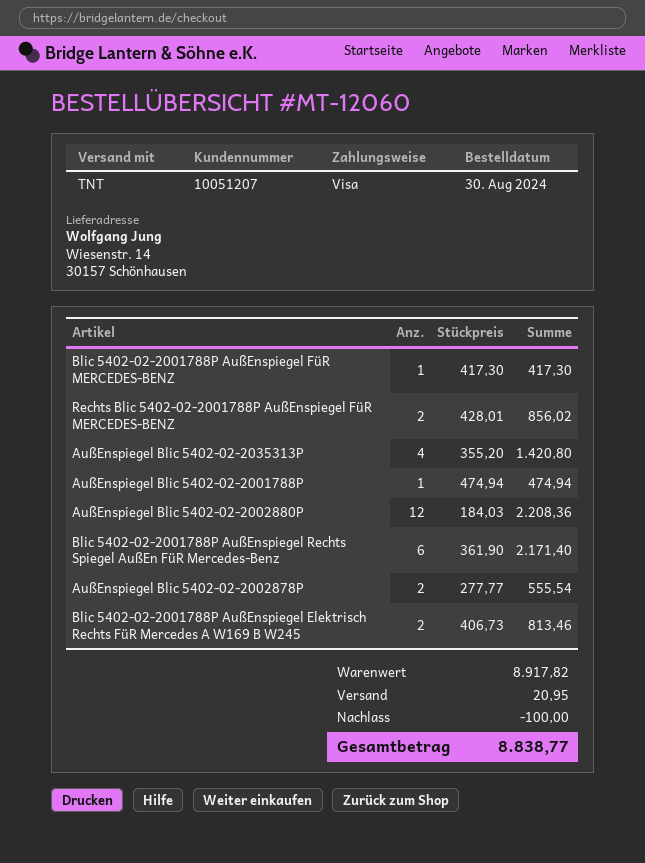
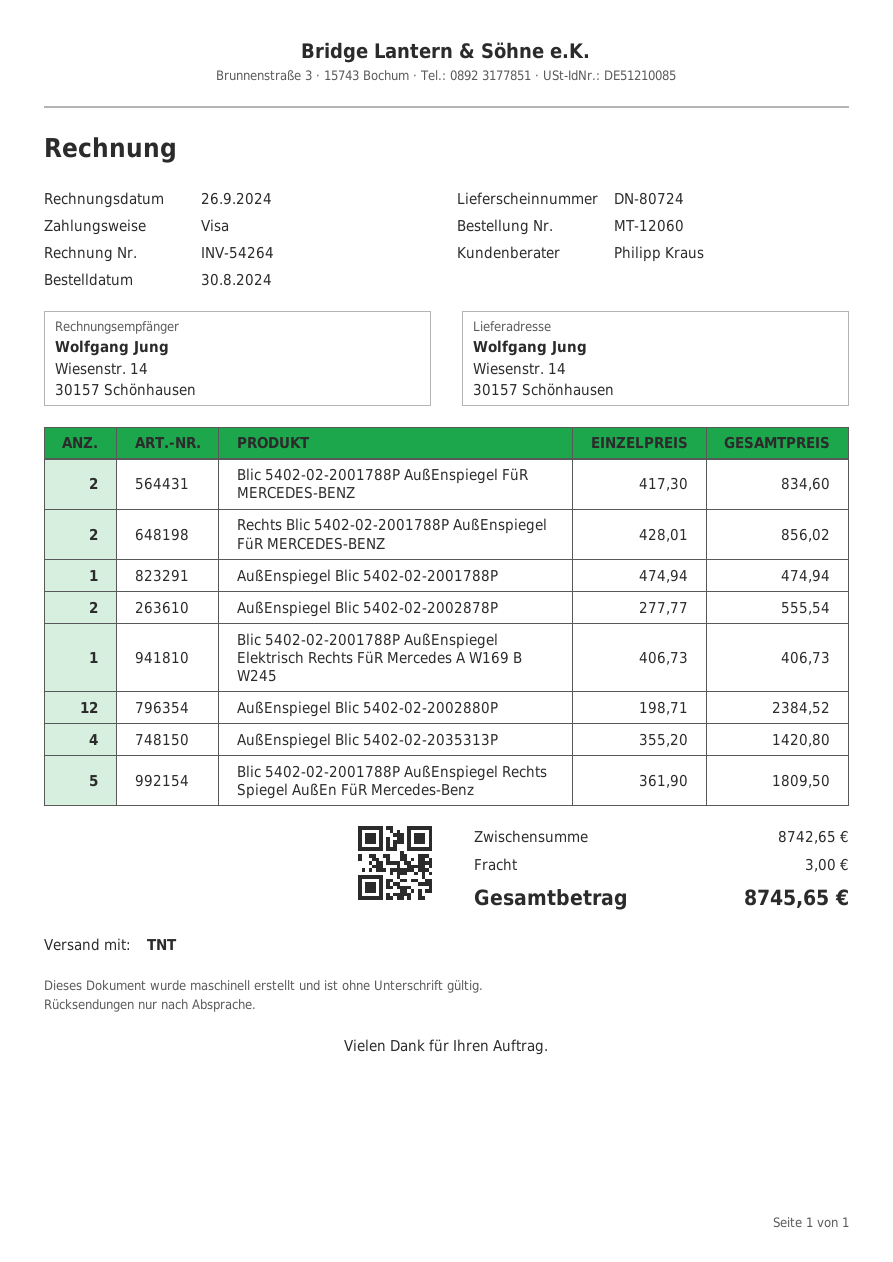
Blic 5402-02-2001788P AußEnspiegel FüR MERCEDES-BENZ: 1 x 417.30 = 417.30 -> 2 x 417.30 = 834.60
AußEnspiegel Blic 5402-02-2002880P: 12 x 184.03 = 2208.36 -> 12 x 198.71 = 2384.52
Blic 5402-02-2001788P AußEnspiegel Rechts Spiegel AußEn FüR Mercedes-Benz: 6 x 361.90 = 2171.40 -> 5 x 361.90 = 1809.50
Blic 5402-02-2001788P AußEnspiegel Elektrisch Rechts FüR Mercedes A W169 B W245: 2 x 406.73 = 813.46 -> 1 x 406.73 = 406.73
subtotal: 8917.82 -> 8742.65
discount: 100.00 -> none
shipping: 20.95 -> 3.00
total: 8838.77 -> 8745.65

